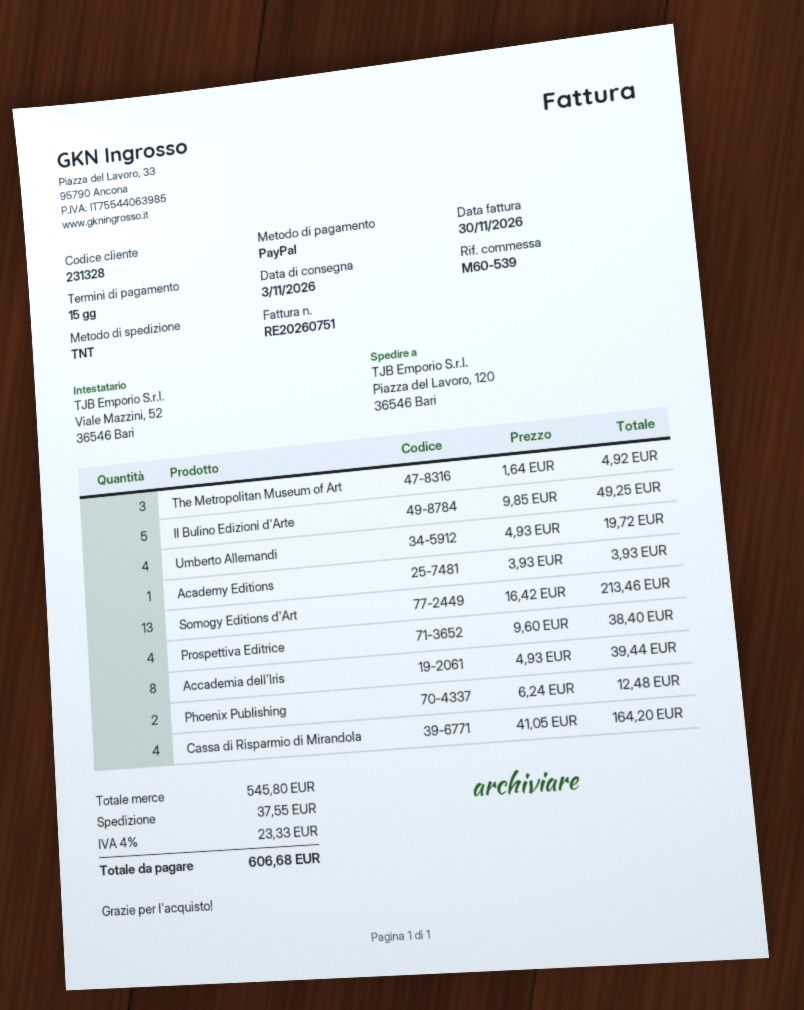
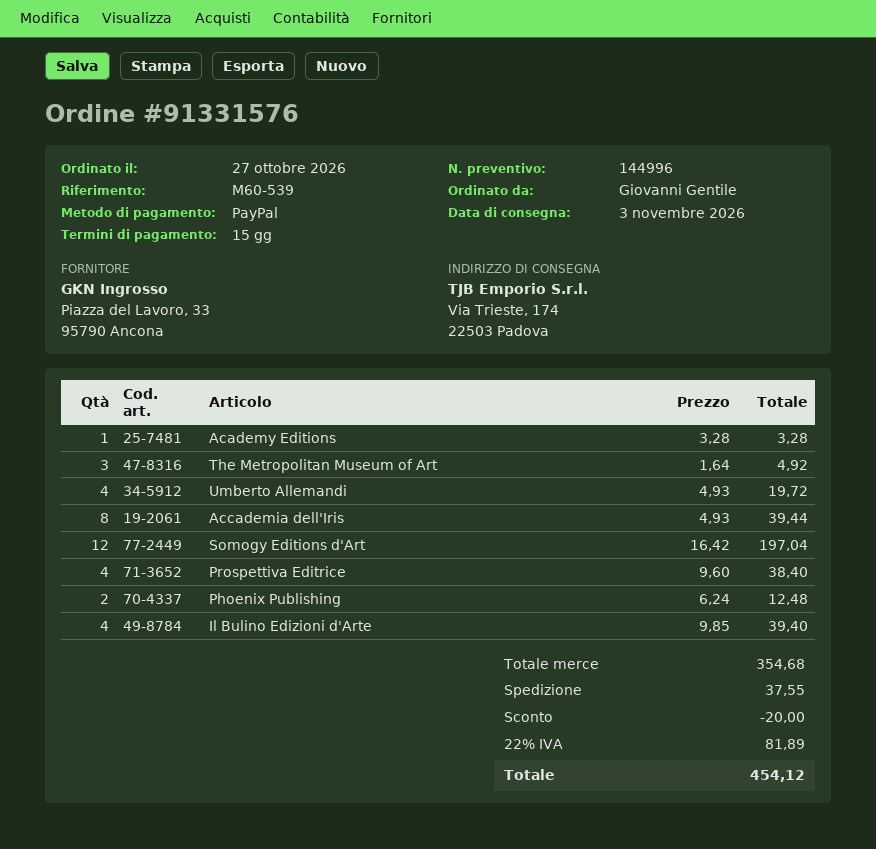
ship to: Piazza del Lavoro, 120, 36546 Bari -> Via Trieste, 174, 22503 Padova
Il Bulino Edizioni d'Arte: 5 x 9.85 = 49.25 -> 4 x 9.85 = 39.40
Academy Editions: 1 x 3.93 = 3.93 -> 1 x 3.28 = 3.28
Somogy Editions d'Art: 13 x 16.42 = 213.46 -> 12 x 16.42 = 197.04
Cassa di Risparmio di Mirandola: 4 x 41.05 = 164.20 -> none
subtotal: 545.80 -> 354.68
discount: none -> 20.00
tax: 4% = 23.33 -> 22% = 81.89
total: 606.68 -> 454.12

